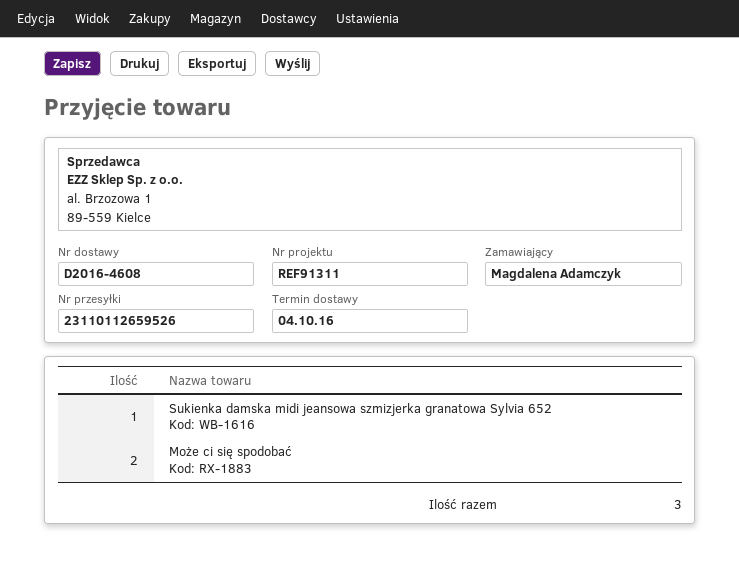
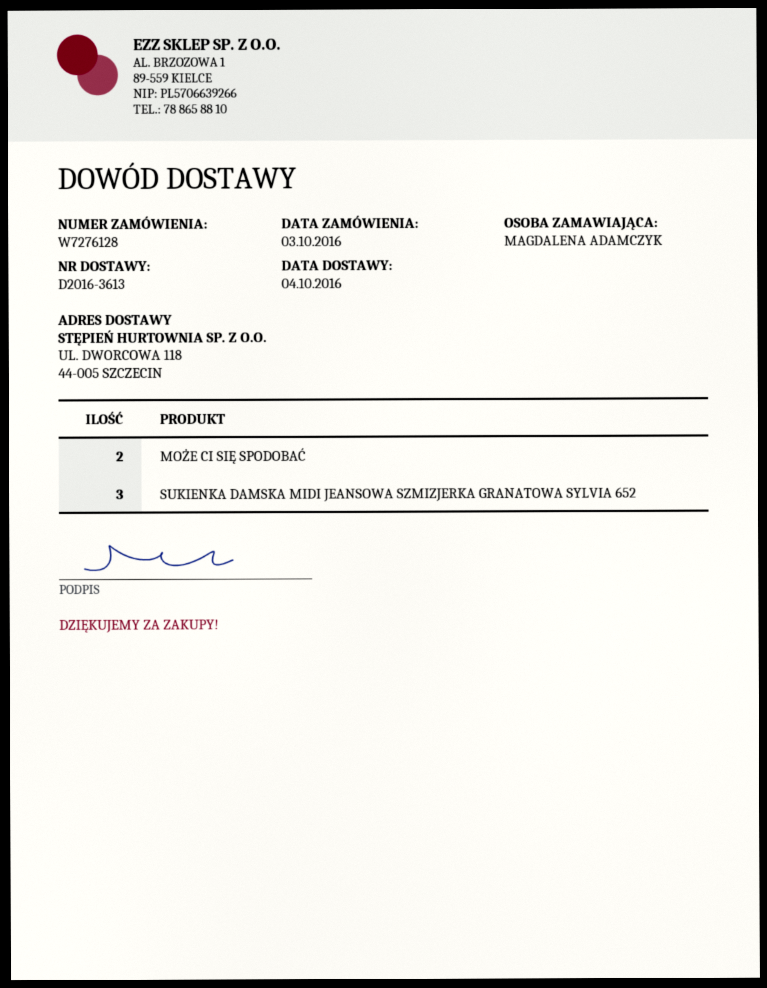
delivery note number: D2016-4608 -> D2016-3613
Sukienka damska midi jeansowa szmizjerka granatowa Sylvia 652: 1 -> 3

